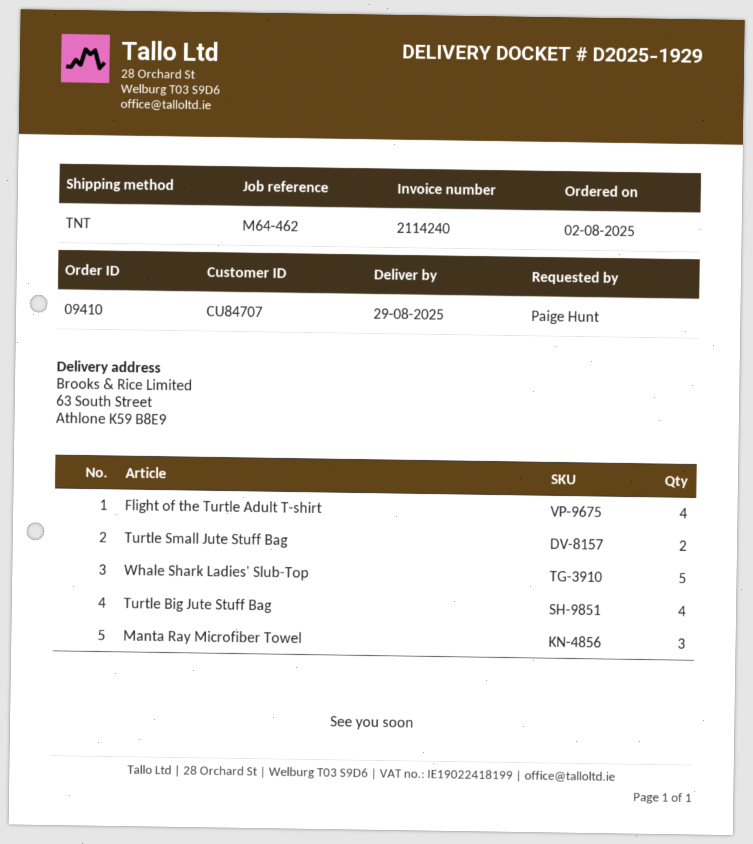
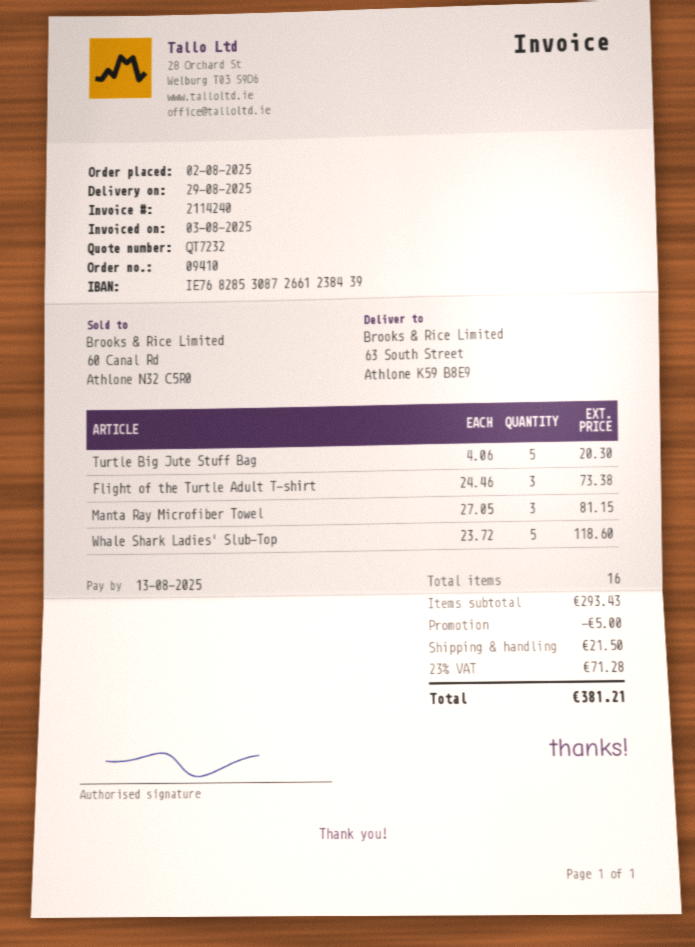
Flight of the Turtle Adult T-shirt: 4 -> 3
Turtle Small Jute Stuff Bag: 2 -> none
Turtle Big Jute Stuff Bag: 4 -> 5

